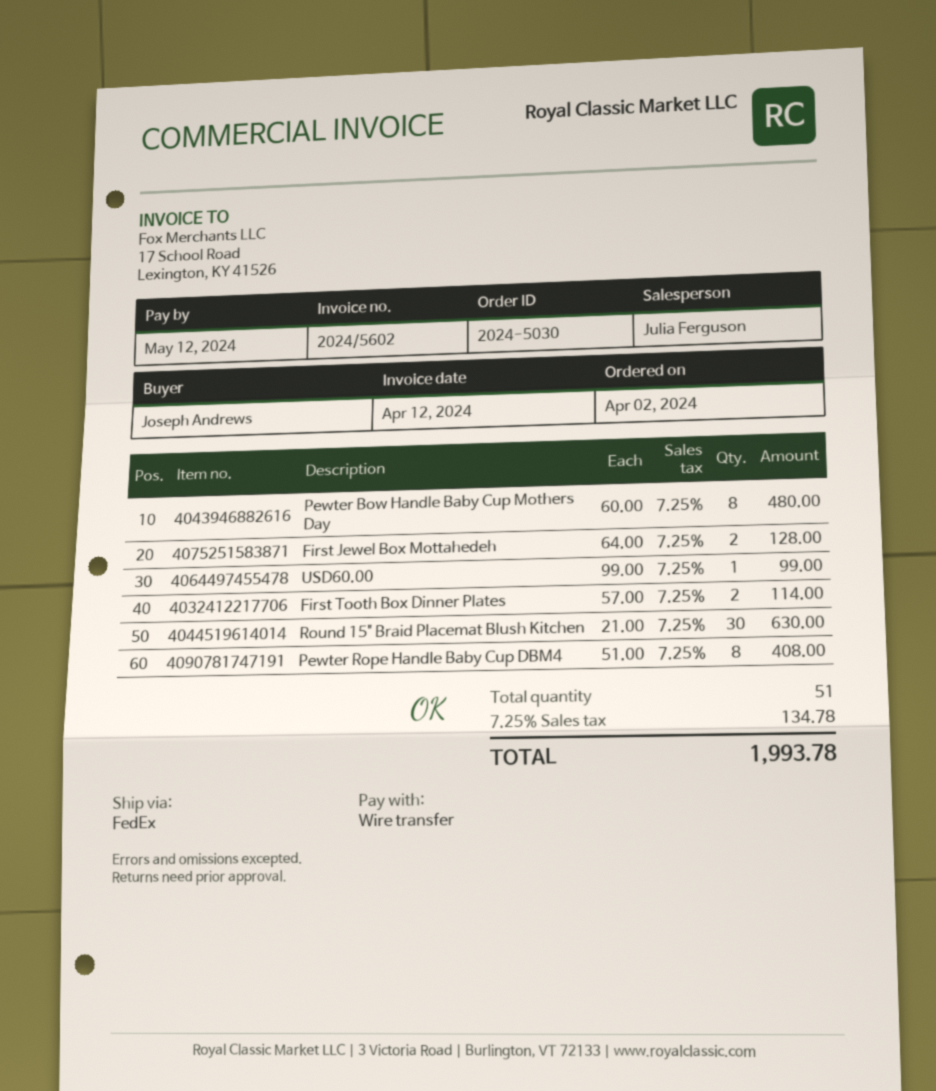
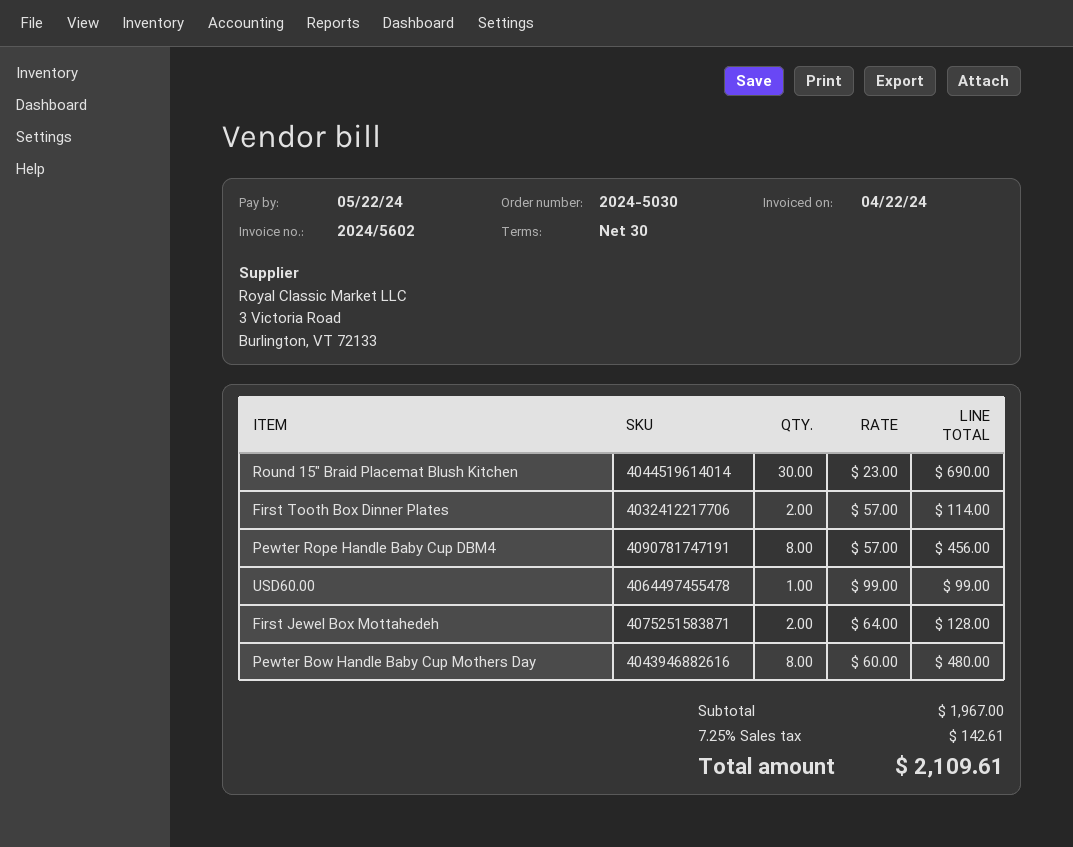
invoice date: 2024-04-12 -> 2024-04-22
due date: 2024-05-12 -> 2024-05-22
Round 15" Braid Placemat Blush Kitchen: 30 x 21.00 = 630.00 -> 30 x 23.00 = 690.00
Pewter Rope Handle Baby Cup DBM4: 8 x 51.00 = 408.00 -> 8 x 57.00 = 456.00
tax: 7.25% = 134.78 -> 7.25% = 142.61
total: 1993.78 -> 2109.61

